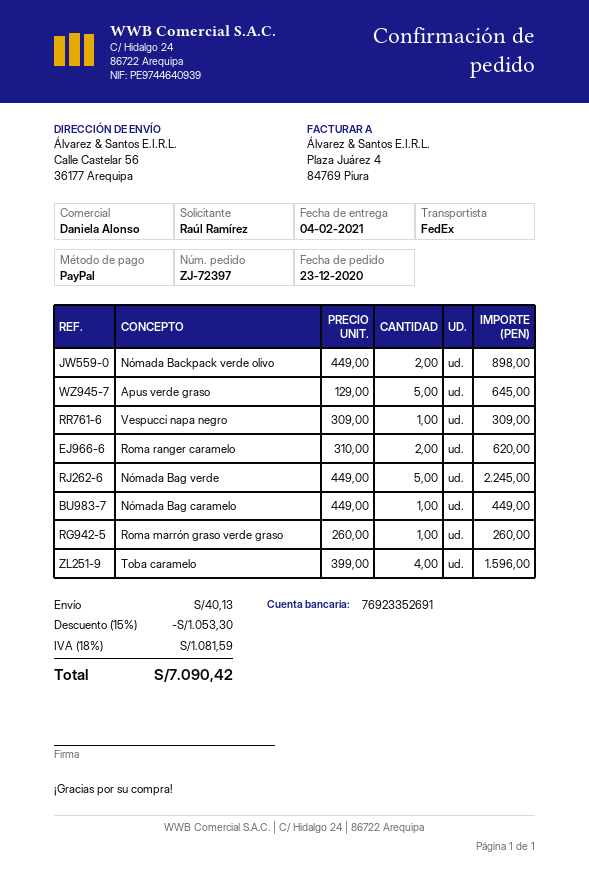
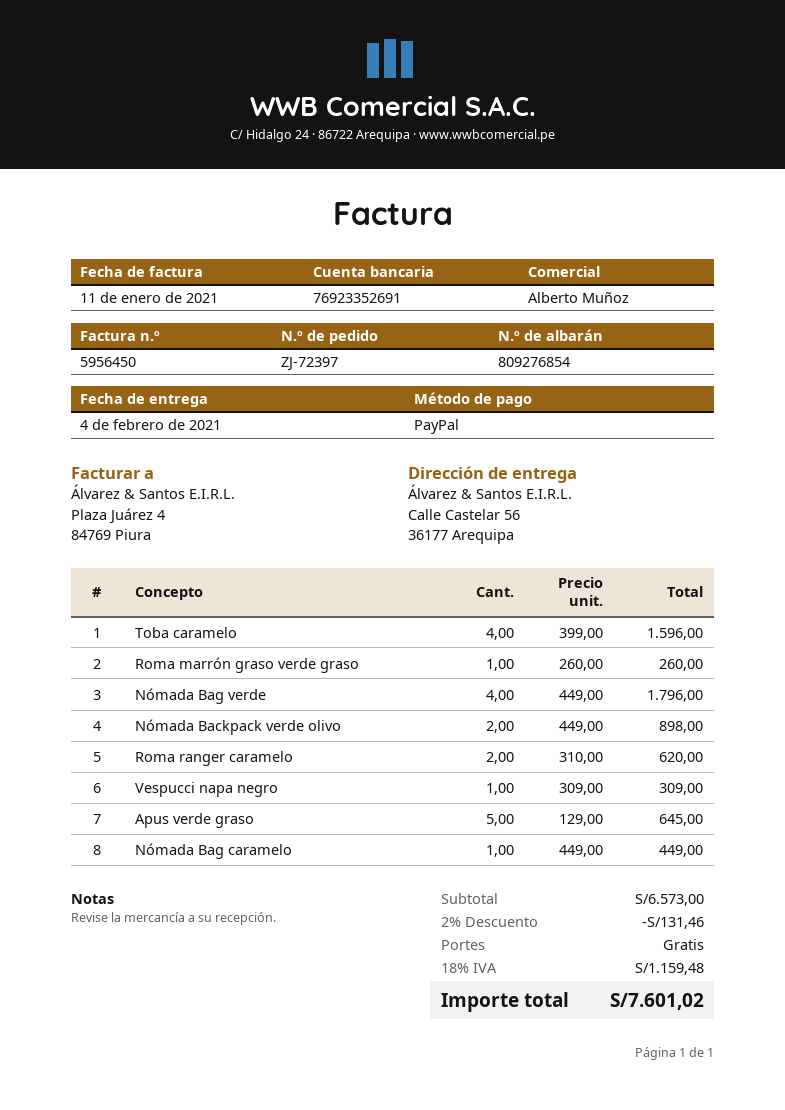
sales rep: Daniela Alonso -> Alberto Muñoz
Nómada Bag verde: 5 x 449.00 = 2245.00 -> 4 x 449.00 = 1796.00
discount: 15% = 1053.30 -> 2% = 131.46
shipping: 40.13 -> 0.00
tax: 18% = 1081.59 -> 18% = 1159.48
total: 7090.42 -> 7601.02

